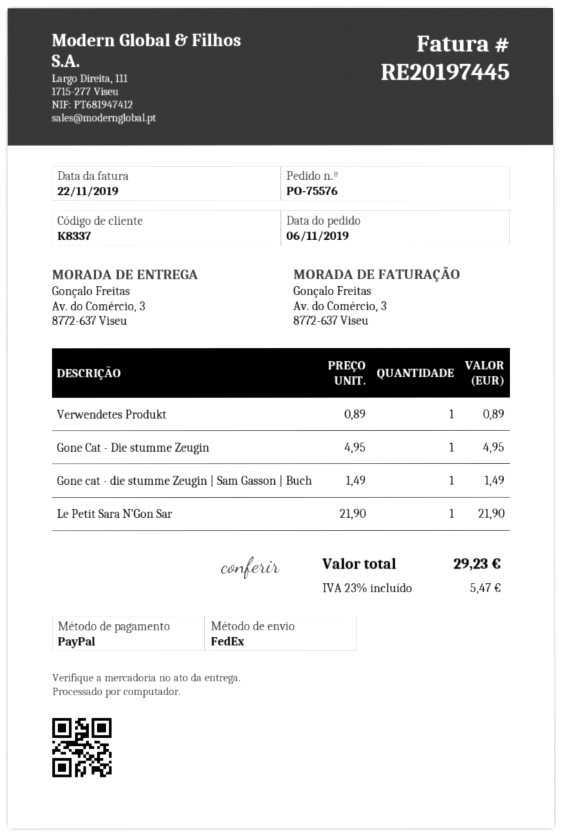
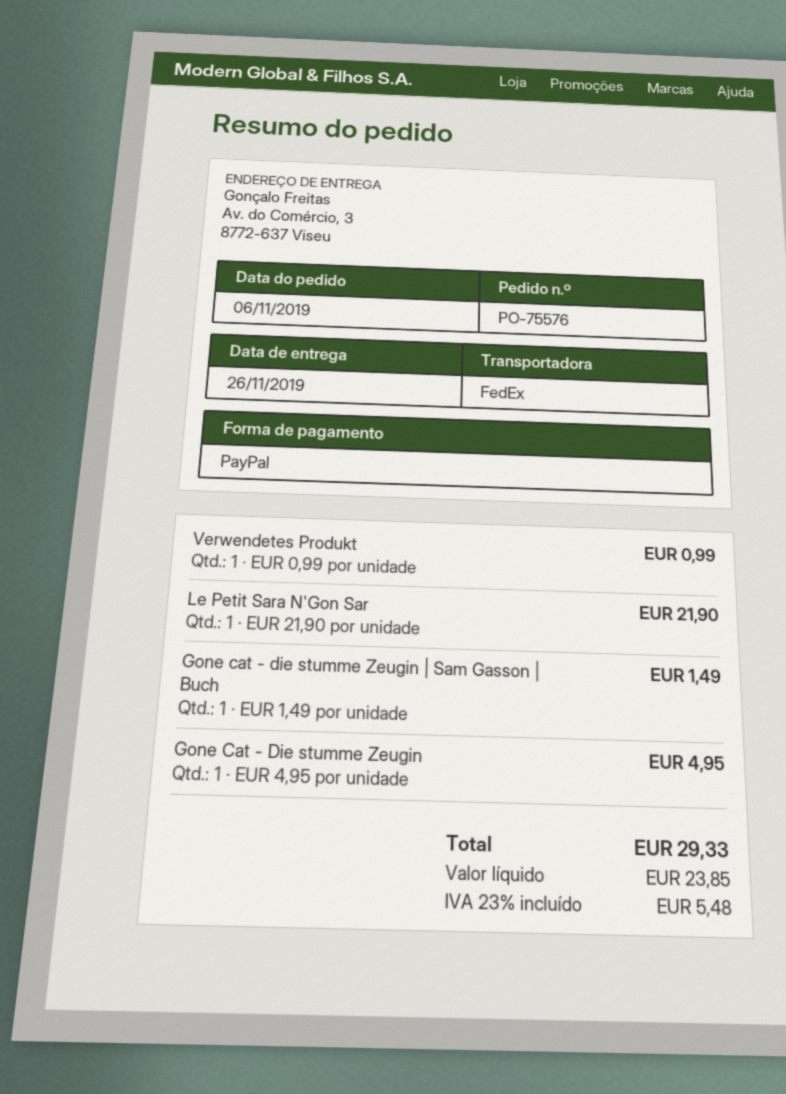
Verwendetes Produkt: 1 x 0.89 = 0.89 -> 1 x 0.99 = 0.99
tax: 23% = 5.47 -> 23% = 5.48
total: 29.23 -> 29.33

